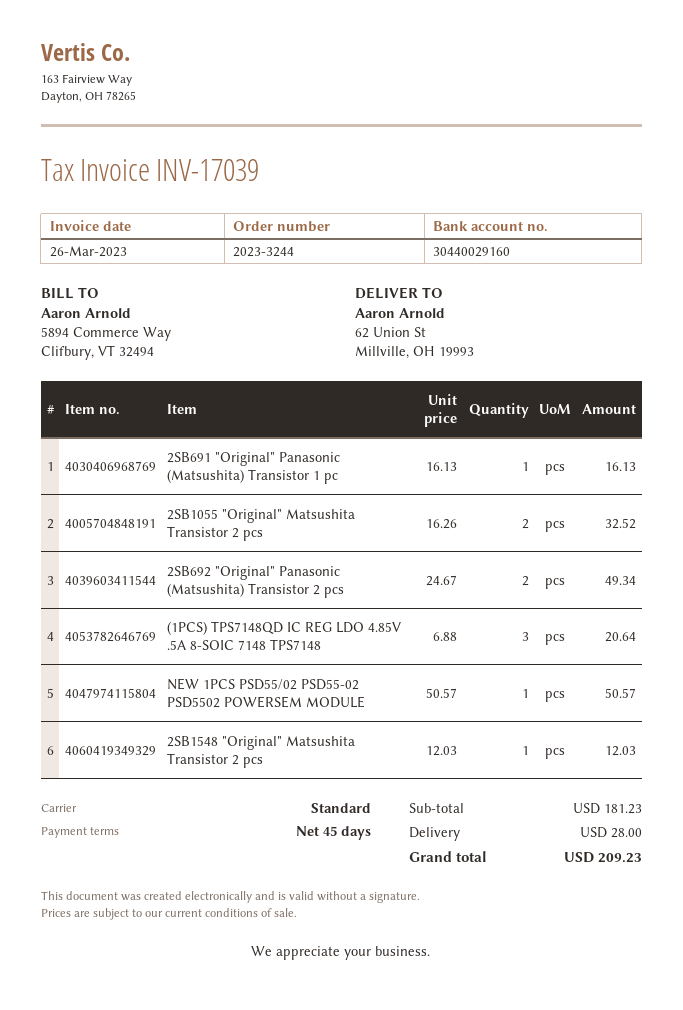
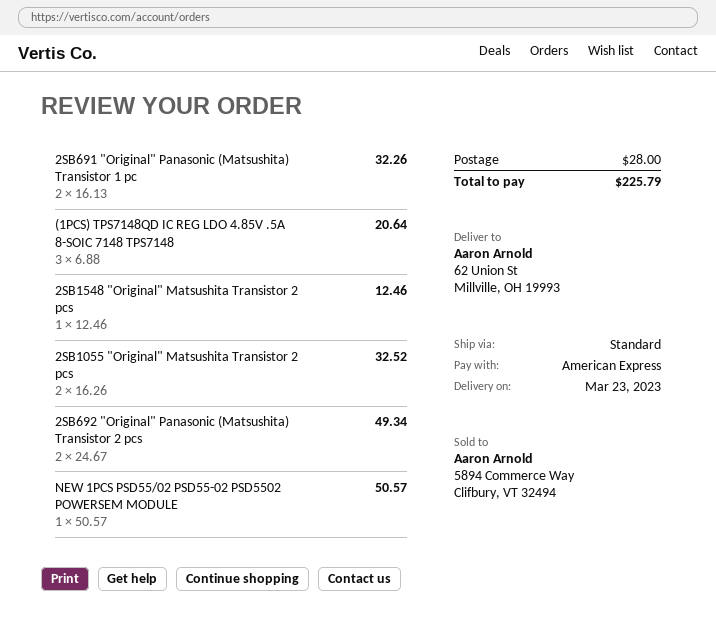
2SB691 "Original" Panasonic (Matsushita) Transistor 1 pc: 1 x 16.13 = 16.13 -> 2 x 16.13 = 32.26
2SB1548 "Original" Matsushita Transistor 2 pcs: 1 x 12.03 = 12.03 -> 1 x 12.46 = 12.46
total: 209.23 -> 225.79

